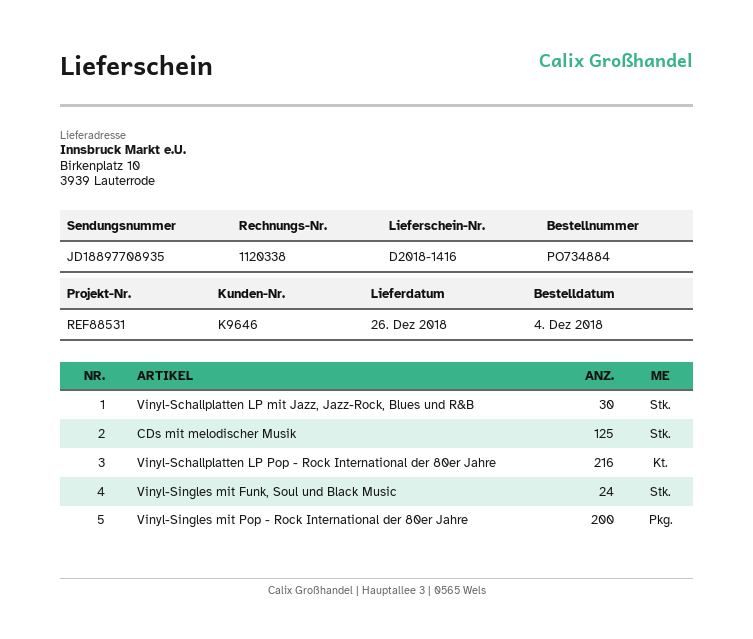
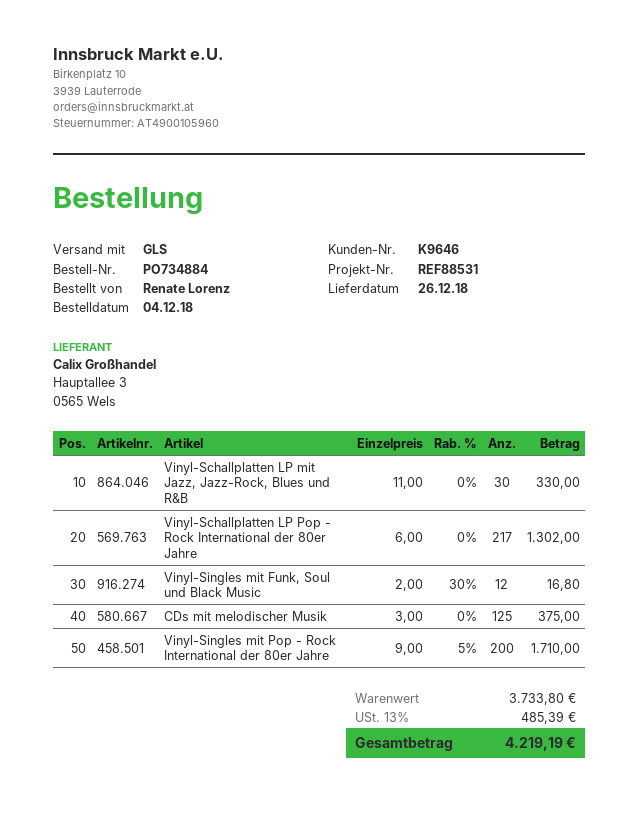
Vinyl-Schallplatten LP Pop - Rock International der 80er Jahre: 216 -> 217
Vinyl-Singles mit Funk, Soul und Black Music: 24 -> 12

